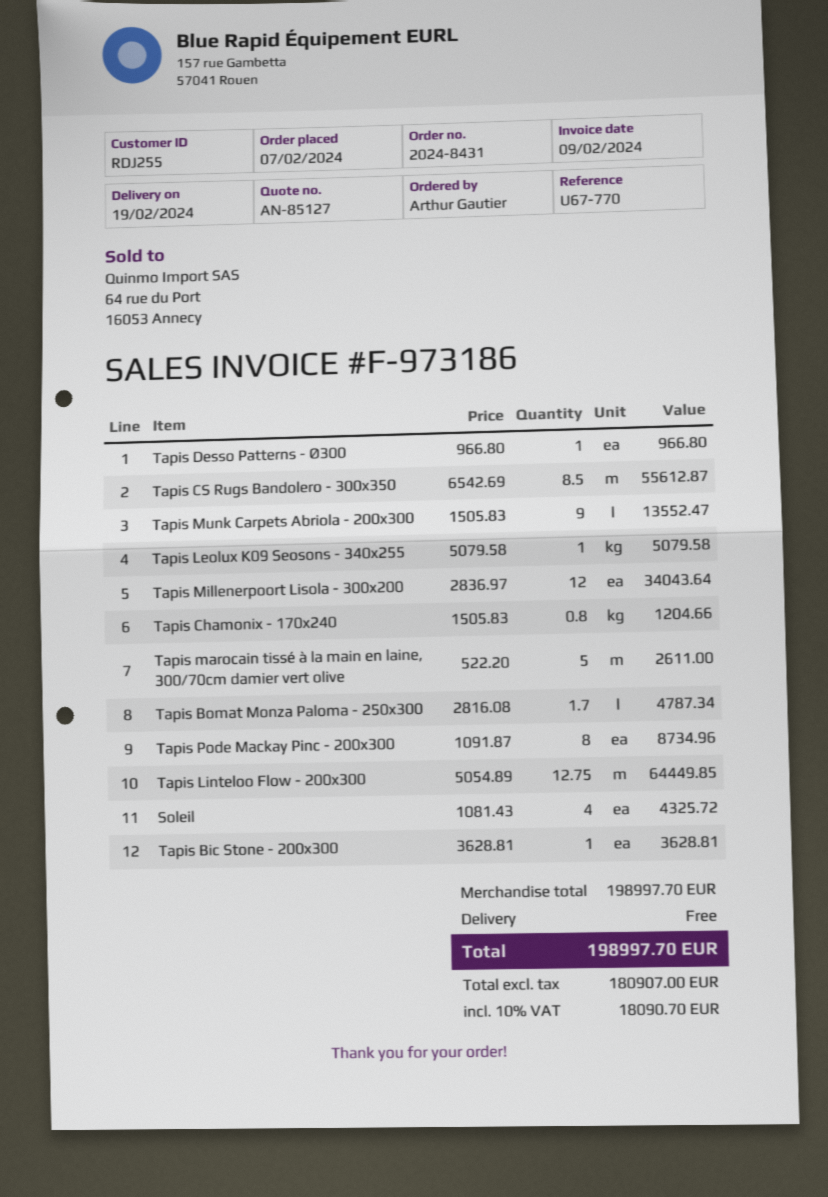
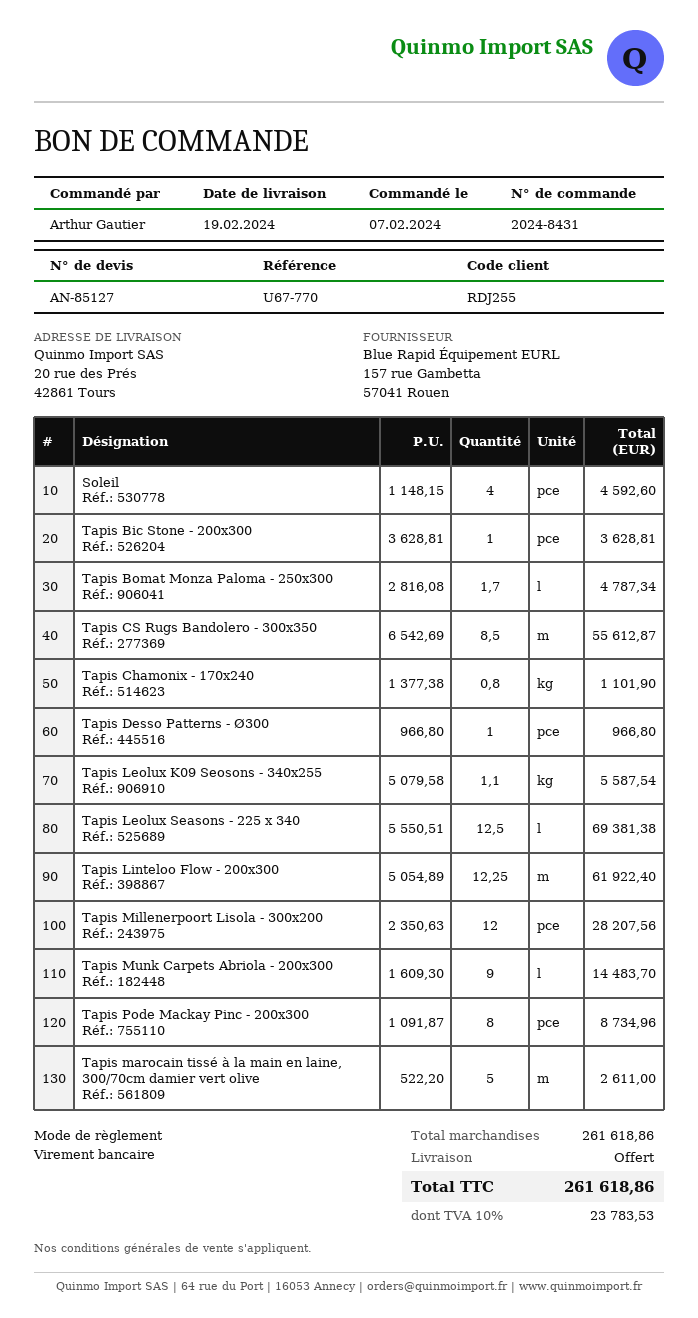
Tapis Munk Carpets Abriola - 200x300: 9 x 1505.83 = 13552.47 -> 9 x 1609.30 = 14483.70
Tapis Leolux K09 Seosons - 340x255: 1 x 5079.58 = 5079.58 -> 1.1 x 5079.58 = 5587.54
Tapis Millenerpoort Lisola - 300x200: 12 x 2836.97 = 34043.64 -> 12 x 2350.63 = 28207.56
Tapis Chamonix - 170x240: 0.8 x 1505.83 = 1204.66 -> 0.8 x 1377.38 = 1101.90
Tapis Linteloo Flow - 200x300: 12.75 x 5054.89 = 64449.85 -> 12.25 x 5054.89 = 61922.40
Soleil: 4 x 1081.43 = 4325.72 -> 4 x 1148.15 = 4592.60
Tapis Leolux Seasons - 225 x 340: none -> 12.5 x 5550.51 = 69381.38
subtotal: 198997.70 -> 261618.86
tax: 10% = 18090.70 -> 10% = 23783.53
total: 198997.70 -> 261618.86

